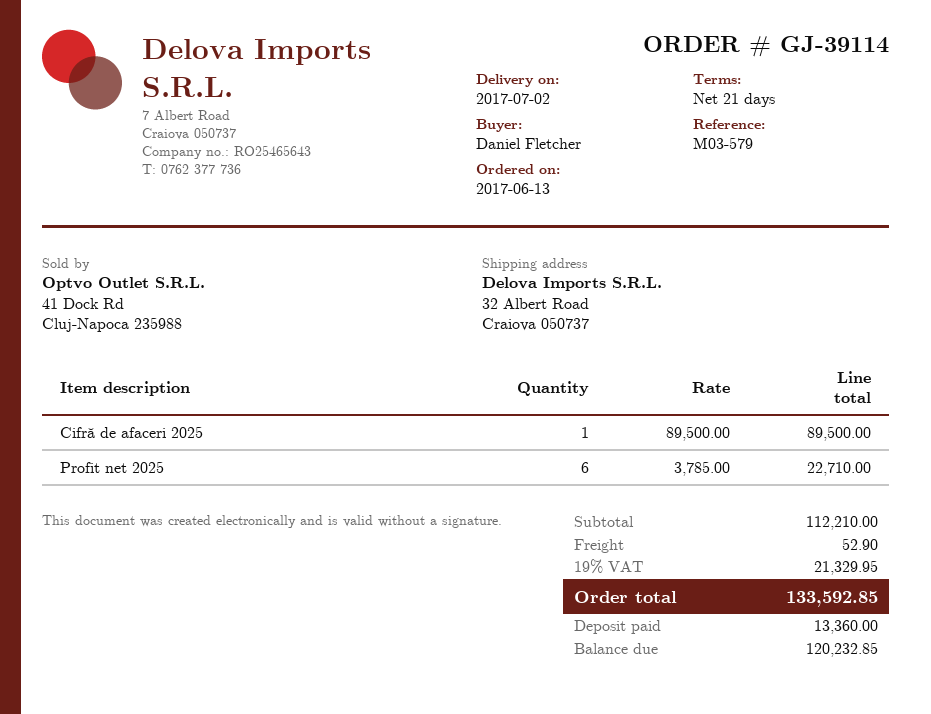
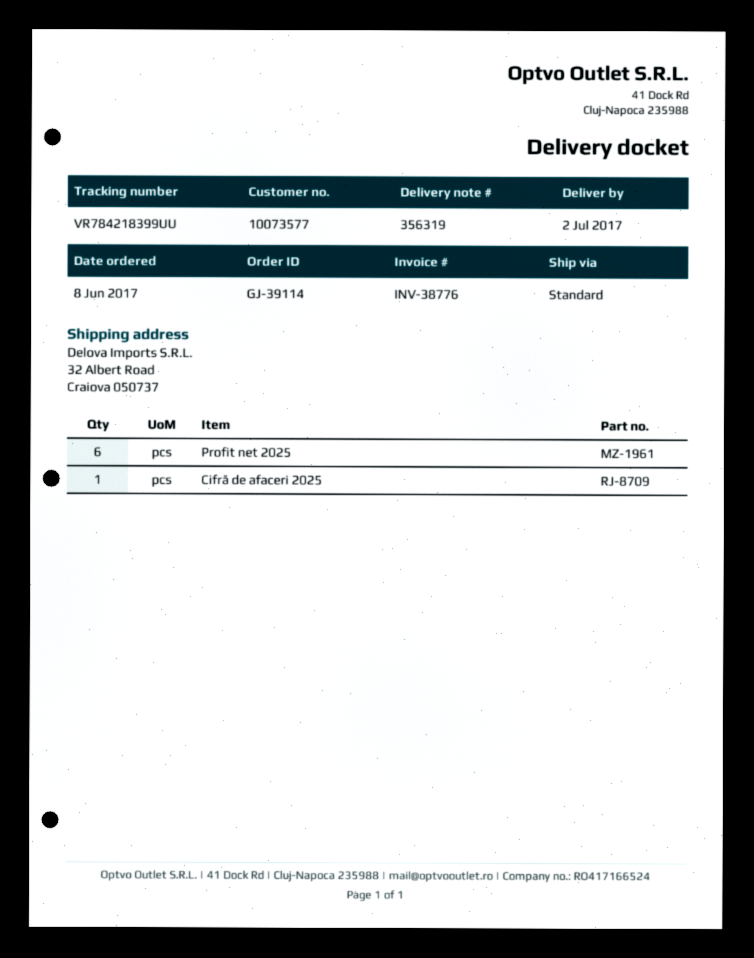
order date: 2017-06-13 -> 2017-06-08

